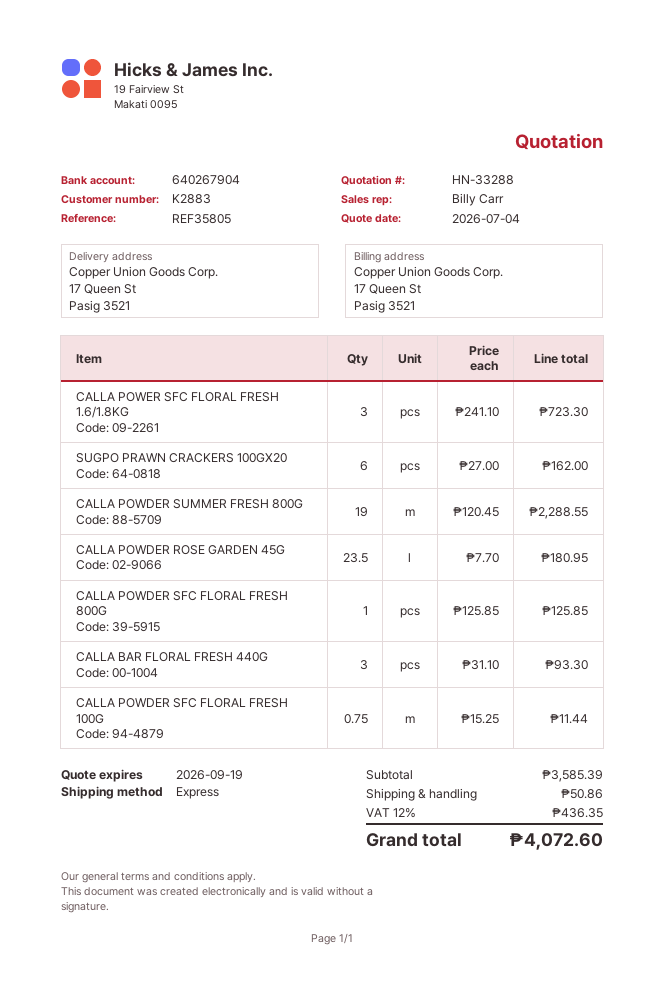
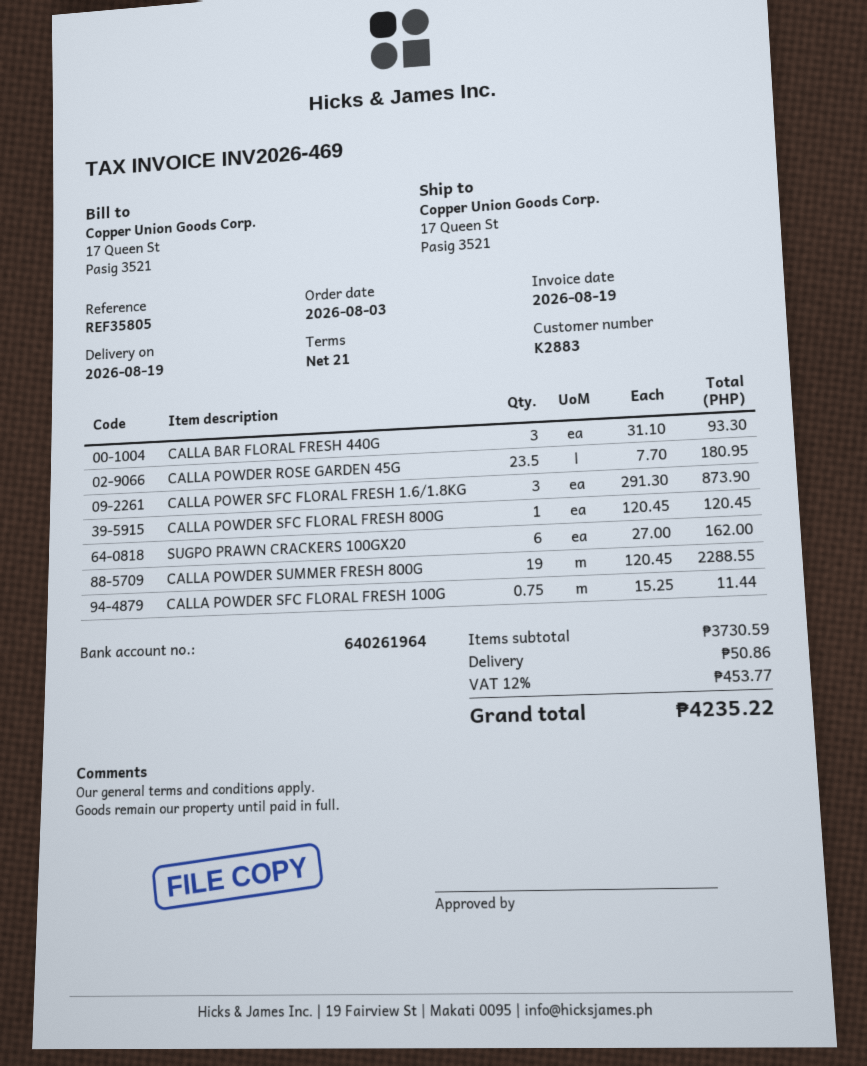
bank account: 640267904 -> 640261964
CALLA POWER SFC FLORAL FRESH 1.6/1.8KG: 3 x 241.10 = 723.30 -> 3 x 291.30 = 873.90
CALLA POWDER SFC FLORAL FRESH 800G: 1 x 125.85 = 125.85 -> 1 x 120.45 = 120.45
subtotal: 3585.39 -> 3730.59
tax: 12% = 436.35 -> 12% = 453.77
total: 4072.60 -> 4235.22

